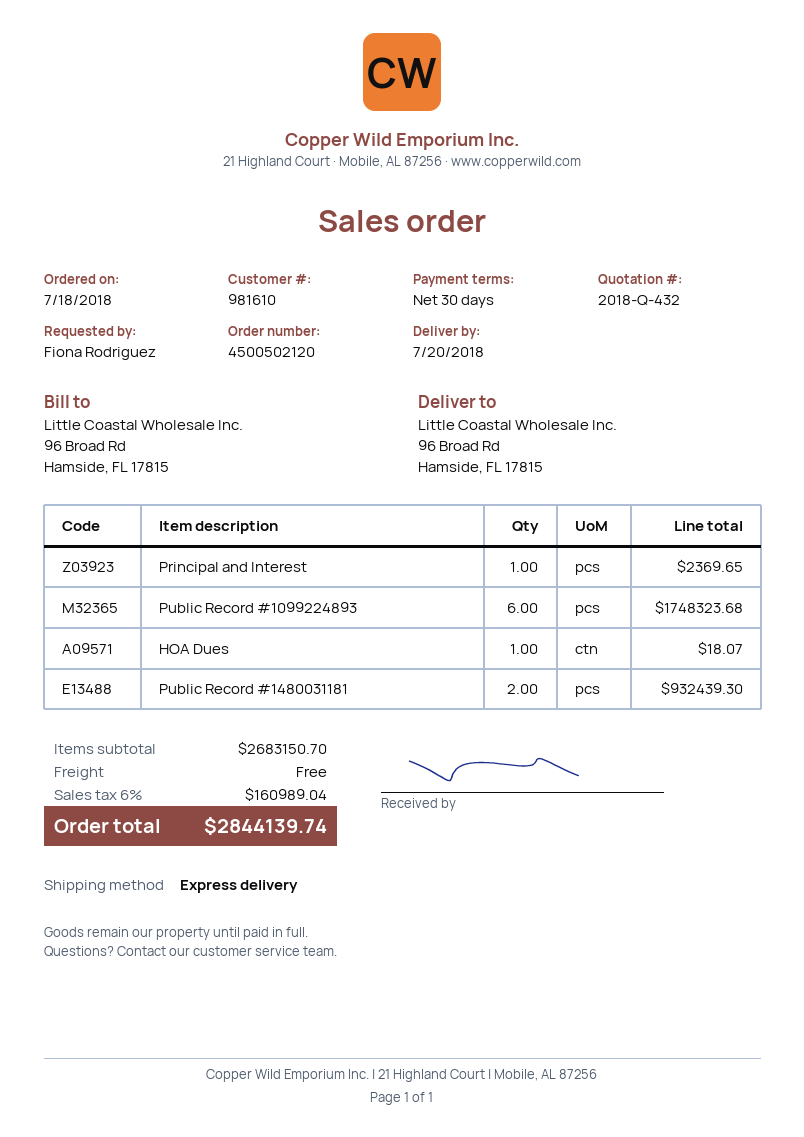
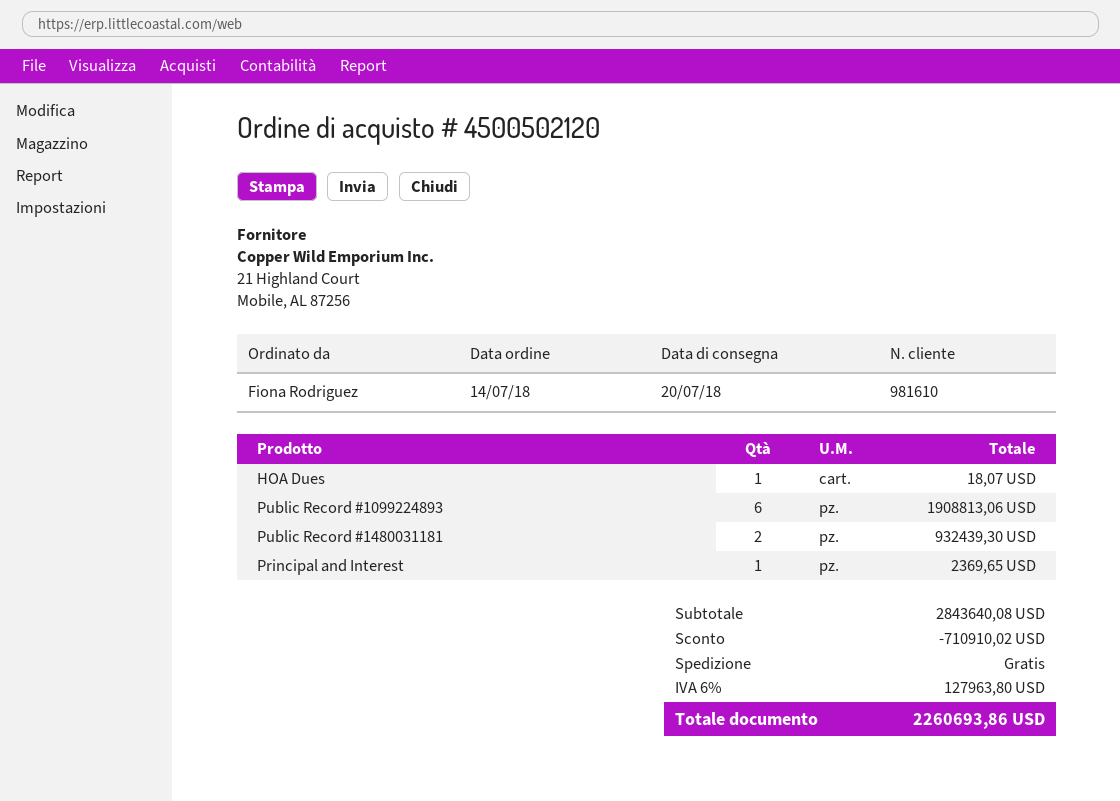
order date: 2018-07-18 -> 2018-07-14
Public Record #1099224893: 6 for 1748323.68 -> 6 for 1908813.06
subtotal: 2683150.70 -> 2843640.08
discount: none -> 710910.02
tax: 6% = 160989.04 -> 6% = 127963.80
total: 2844139.74 -> 2260693.86

